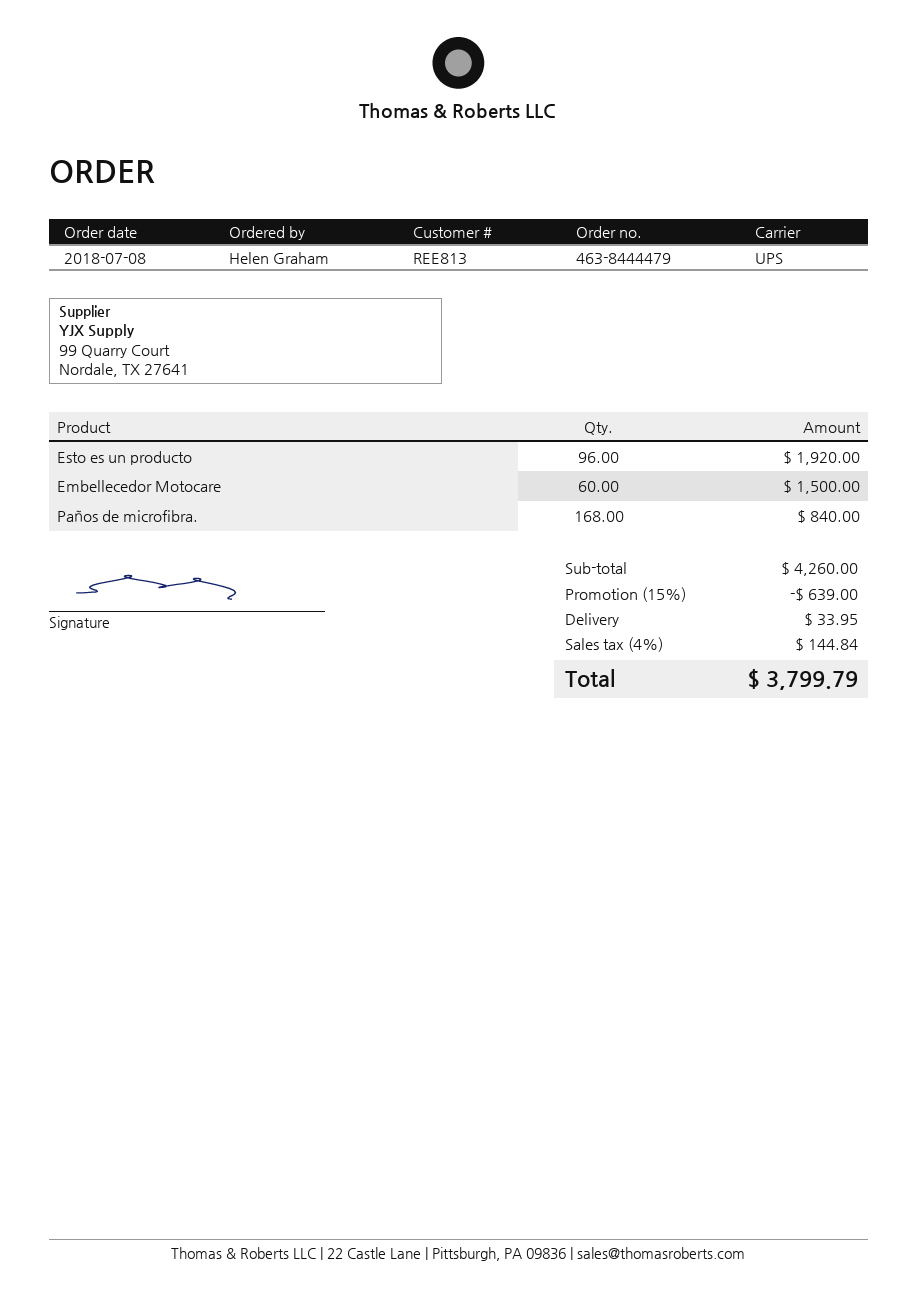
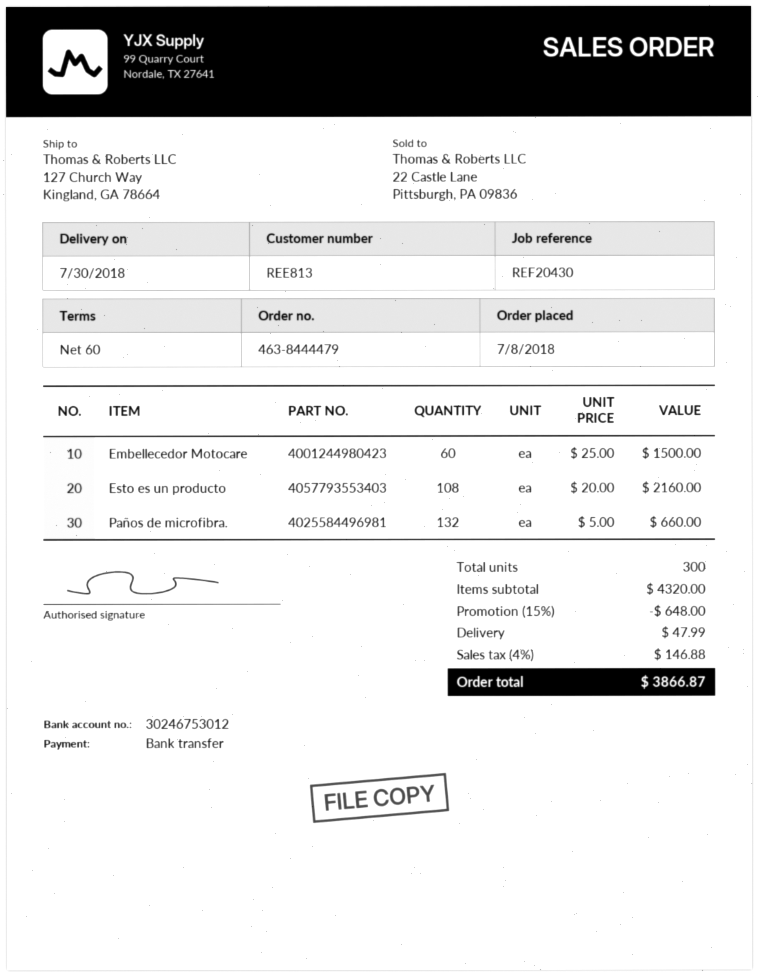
Esto es un producto: 96 for 1920.00 -> 108 for 2160.00
Paños de microfibra.: 168 for 840.00 -> 132 for 660.00
subtotal: 4260.00 -> 4320.00
discount: 15% = 639.00 -> 15% = 648.00
shipping: 33.95 -> 47.99
tax: 4% = 144.84 -> 4% = 146.88
total: 3799.79 -> 3866.87

